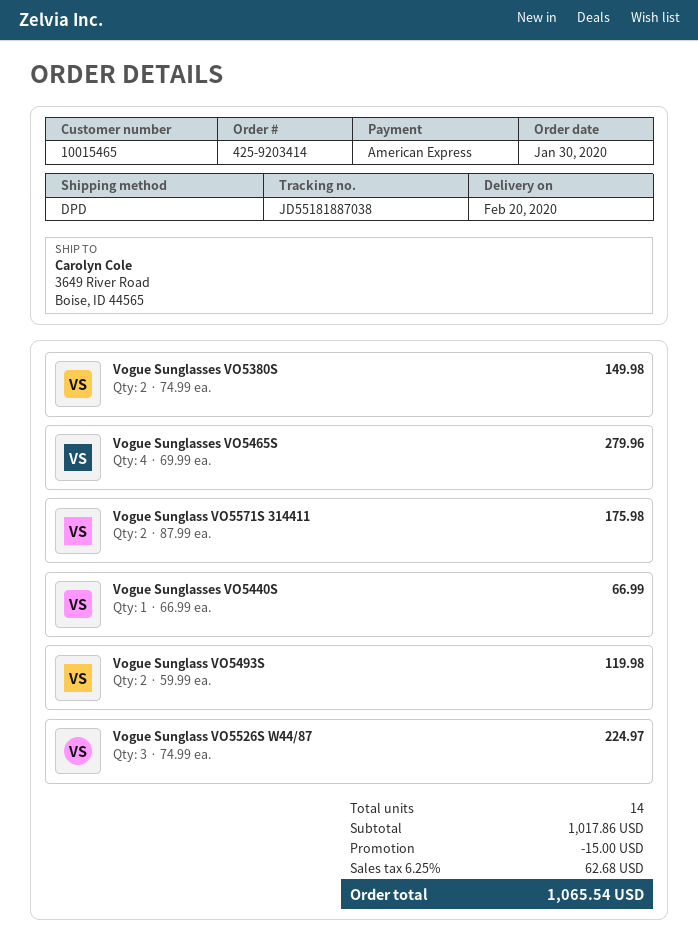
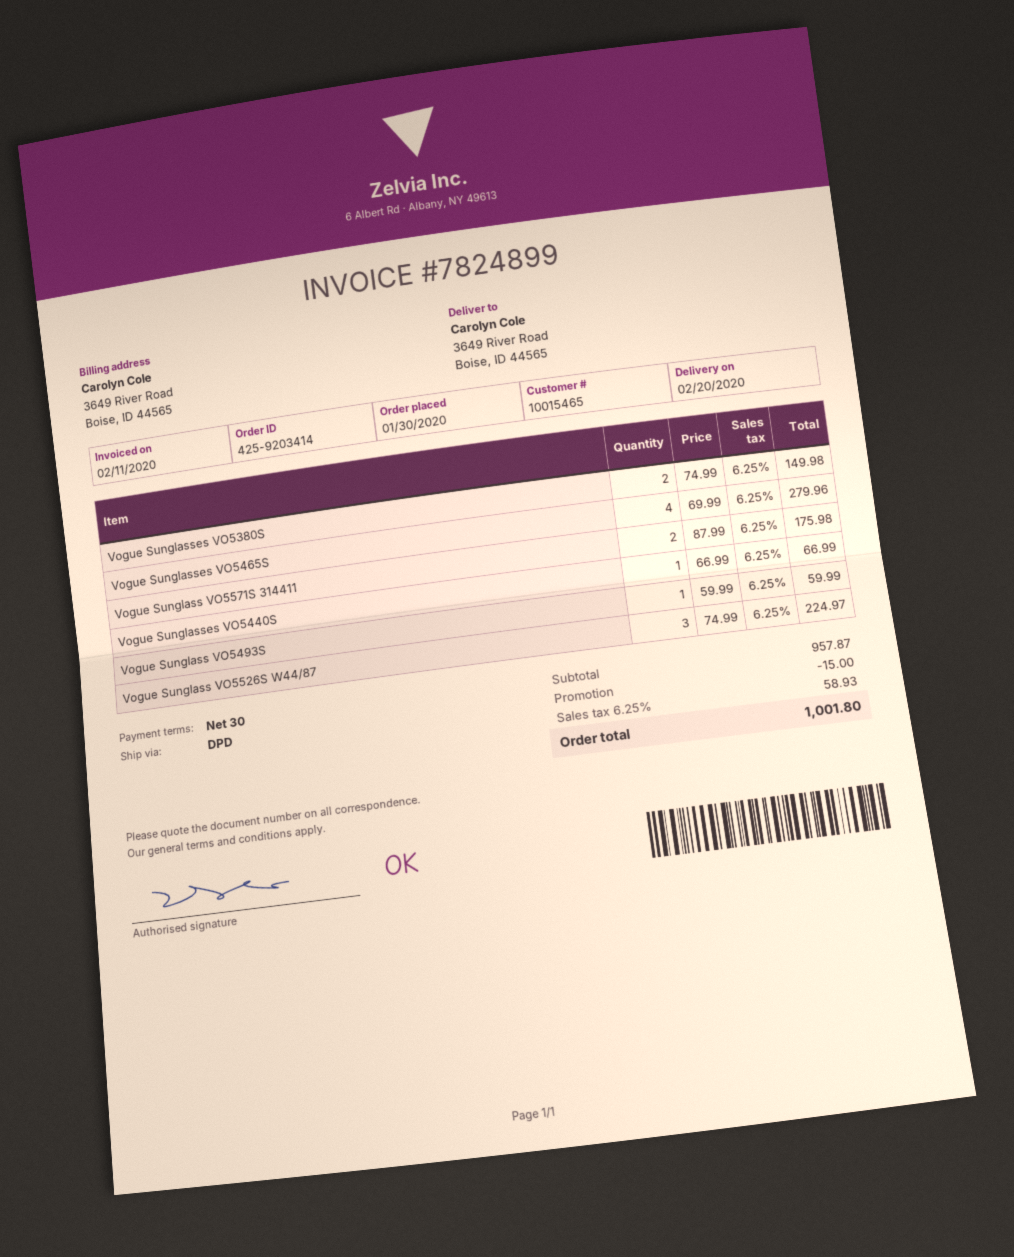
Vogue Sunglass VO5493S: 2 x 59.99 = 119.98 -> 1 x 59.99 = 59.99
subtotal: 1017.86 -> 957.87
tax: 6.25% = 62.68 -> 6.25% = 58.93
total: 1065.54 -> 1001.80

